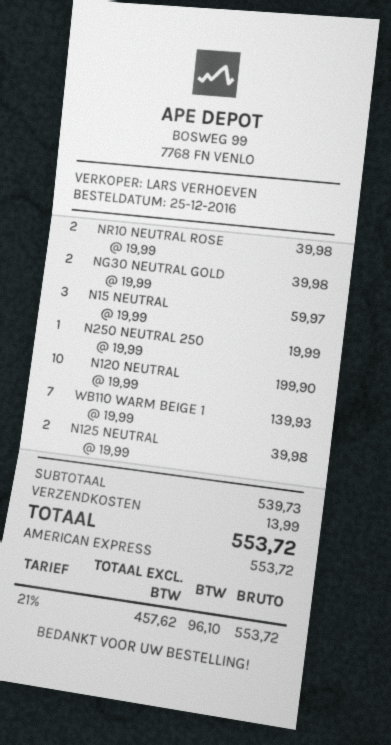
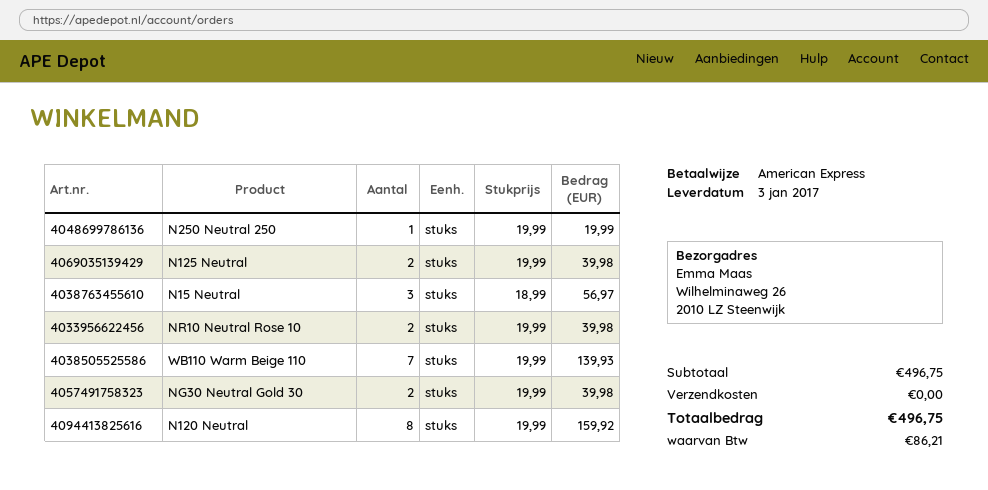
N15 NEUTRAL: 3 x 19.99 = 59.97 -> 3 x 18.99 = 56.97
N120 NEUTRAL: 10 x 19.99 = 199.90 -> 8 x 19.99 = 159.92
subtotal: 539.73 -> 496.75
shipping: 13.99 -> 0.00
tax: 96.10 -> 86.21
total: 553.72 -> 496.75

